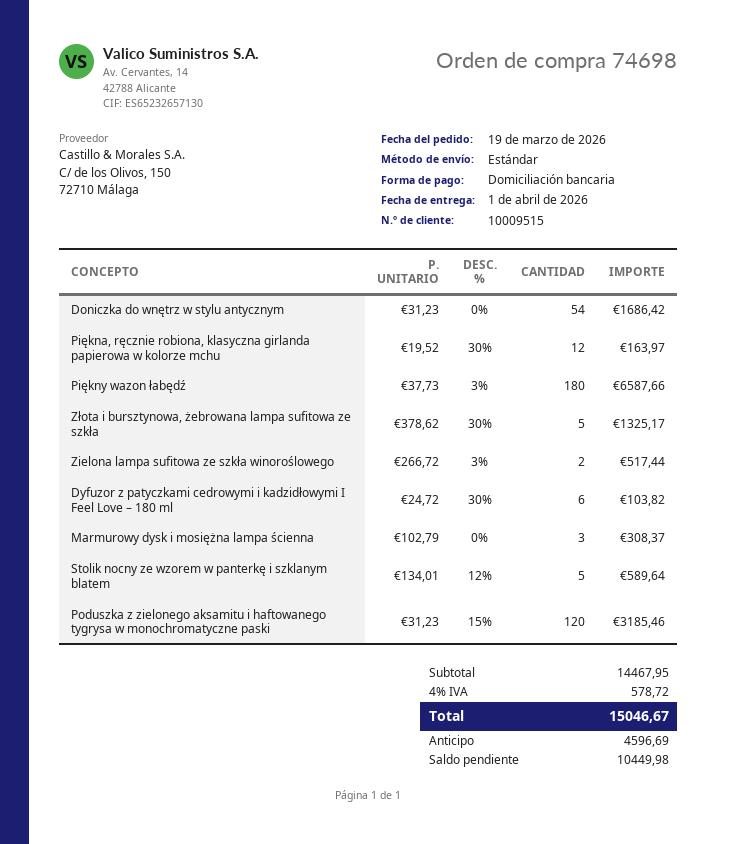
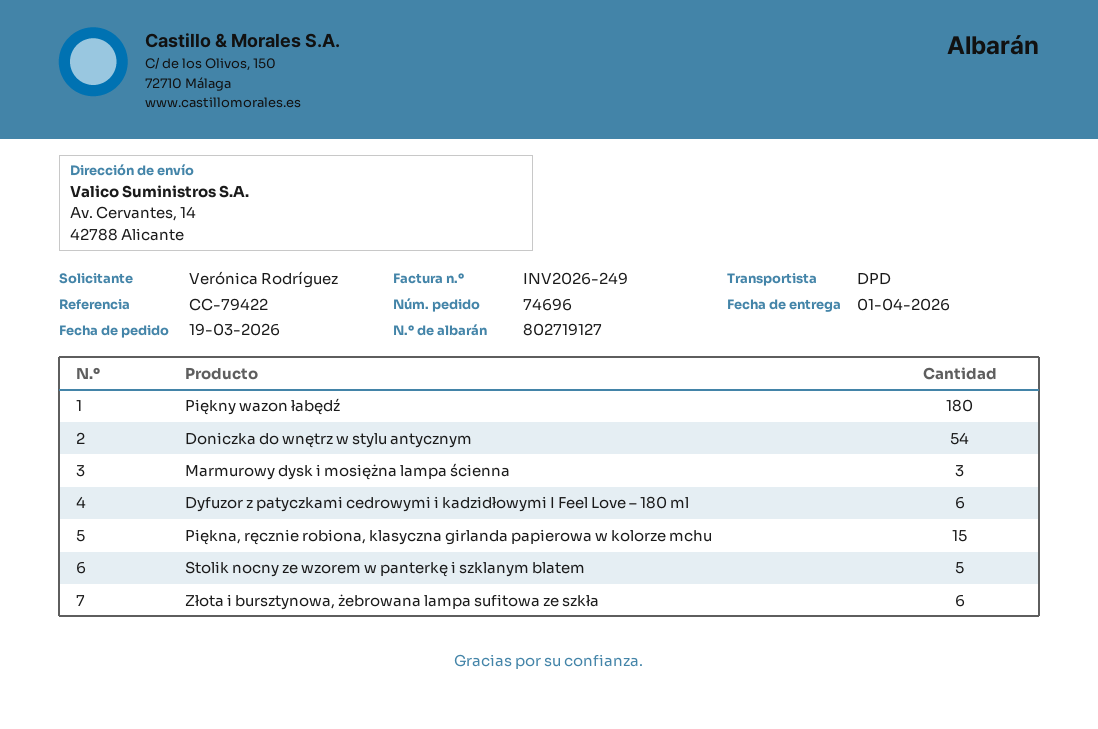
order number: 74698 -> 74696
shipping method: standard -> DPD
Piękna, ręcznie robiona, klasyczna girlanda papierowa w kolorze mchu: 12 -> 15
Złota i bursztynowa, żebrowana lampa sufitowa ze szkła: 5 -> 6
Zielona lampa sufitowa ze szkła winoroślowego: 2 -> none
Poduszka z zielonego aksamitu i haftowanego tygrysa w monochromatyczne paski: 120 -> none

